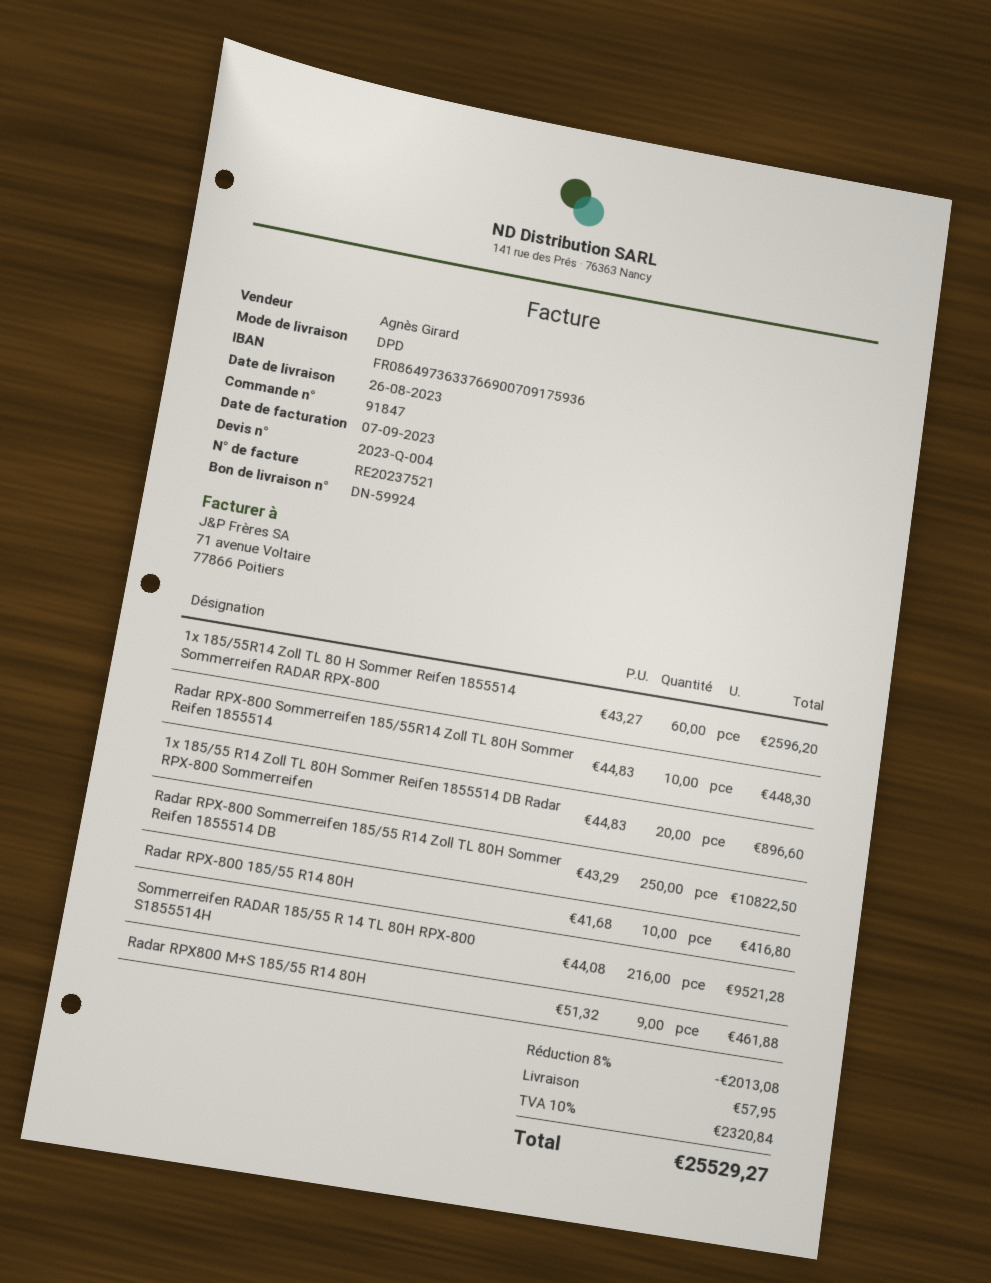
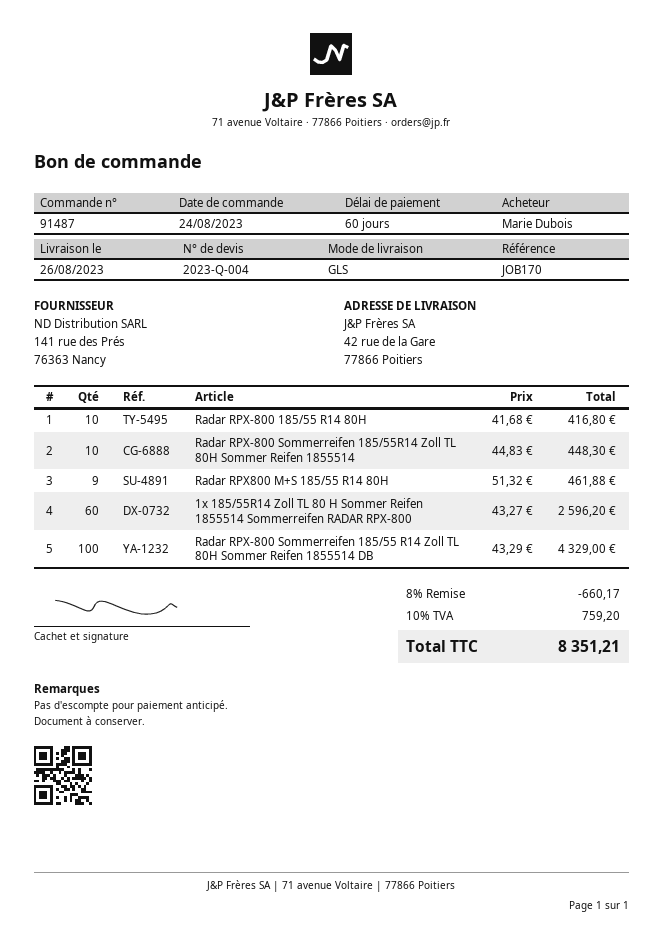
order number: 91847 -> 91487
shipping method: DPD -> GLS
1x 185/55 R14 Zoll TL 80H Sommer Reifen 1855514 DB Radar RPX-800 Sommerreifen: 20 x 44.83 = 896.60 -> none
Radar RPX-800 Sommerreifen 185/55 R14 Zoll TL 80H Sommer Reifen 1855514 DB: 250 x 43.29 = 10822.50 -> 100 x 43.29 = 4329.00
Sommerreifen RADAR 185/55 R 14 TL 80H RPX-800 S1855514H: 216 x 44.08 = 9521.28 -> none
discount: 8% = 2013.08 -> 8% = 660.17
shipping: 57.95 -> none
tax: 10% = 2320.84 -> 10% = 759.20
total: 25529.27 -> 8351.21

